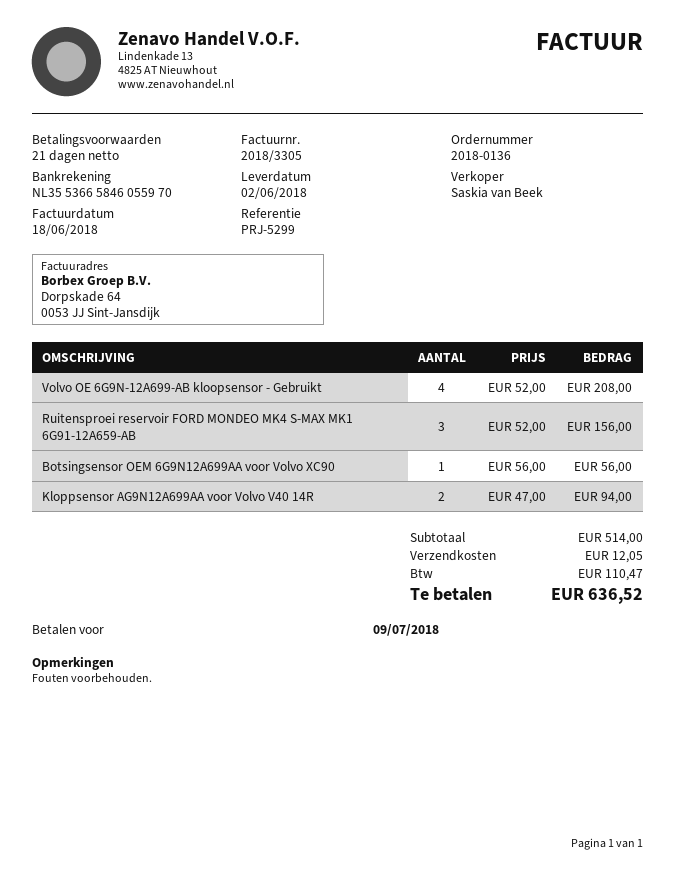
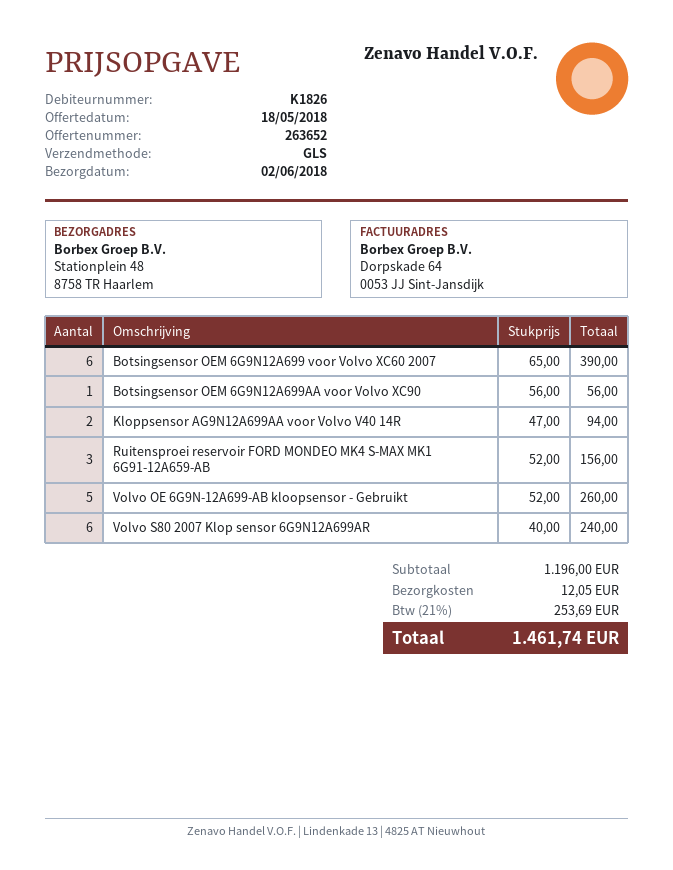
Volvo OE 6G9N-12A699-AB kloopsensor - Gebruikt: 4 x 52.00 = 208.00 -> 5 x 52.00 = 260.00
Botsingsensor OEM 6G9N12A699 voor Volvo XC60 2007: none -> 6 x 65.00 = 390.00
Volvo S80 2007 Klop sensor 6G9N12A699AR: none -> 6 x 40.00 = 240.00
subtotal: 514.00 -> 1196.00
tax: 110.47 -> 253.69
total: 636.52 -> 1461.74

